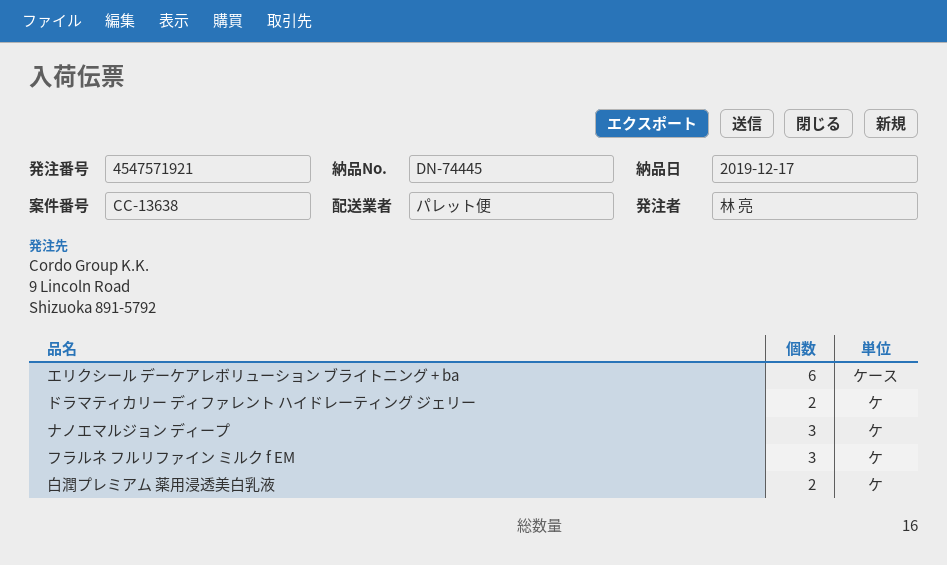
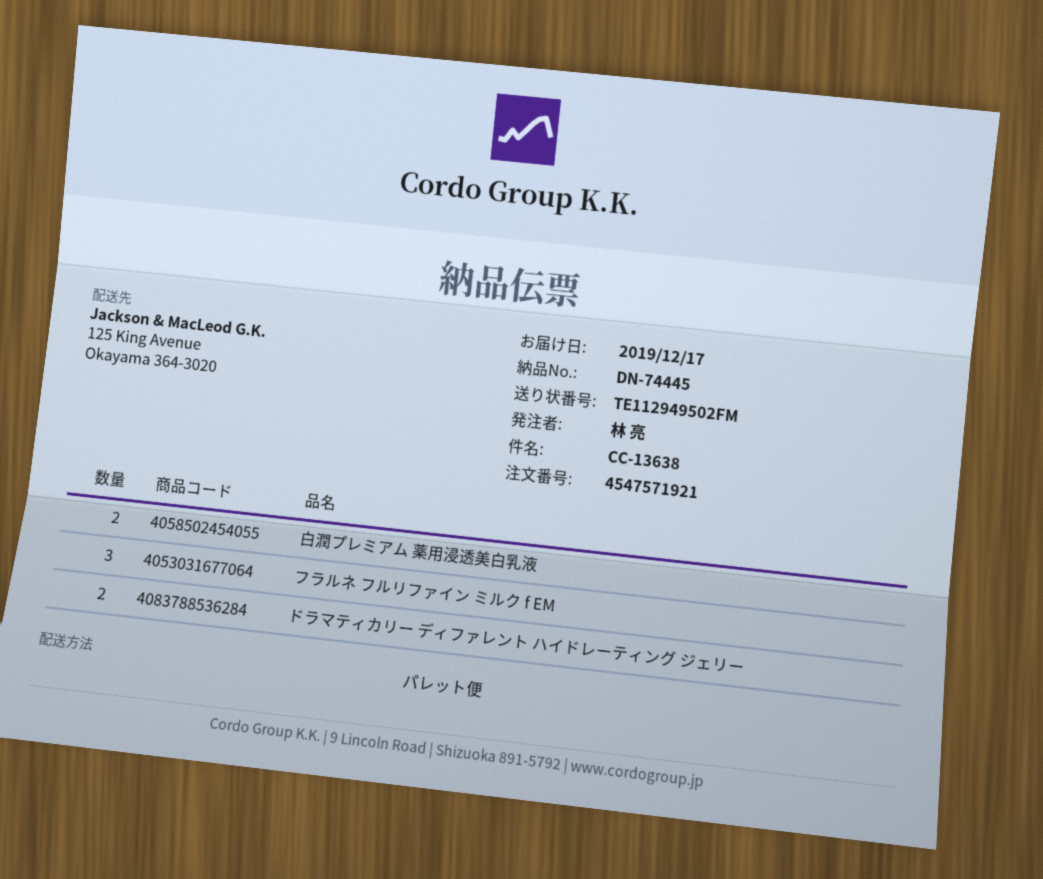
エリクシール デーケアレボリューション ブライトニング + ba: 6 -> none
ナノエマルジョン ディープ: 3 -> none

